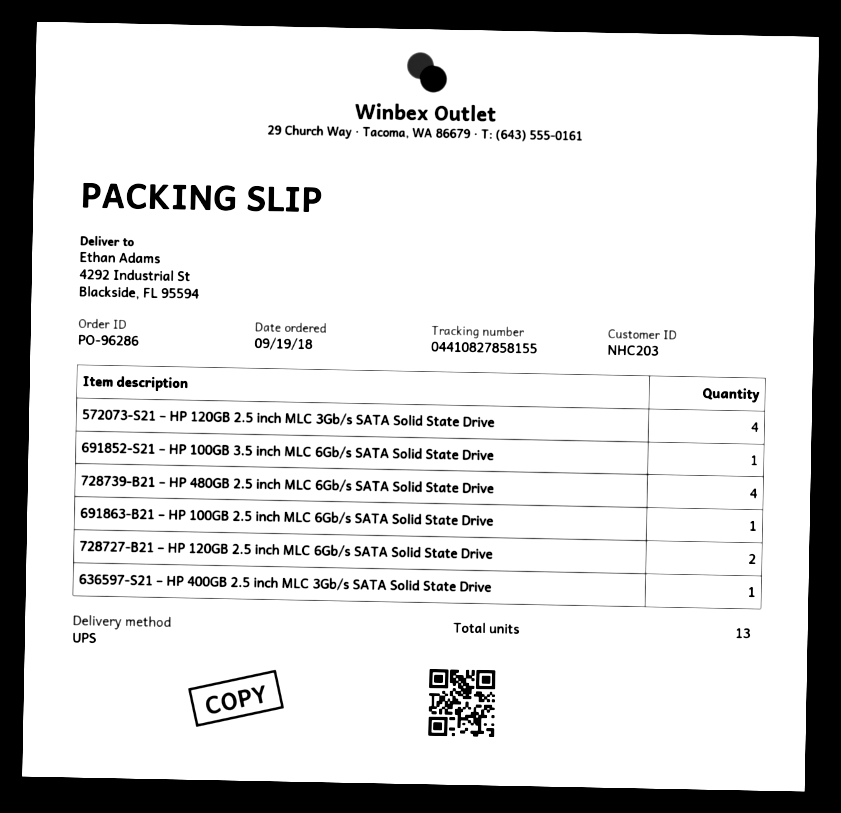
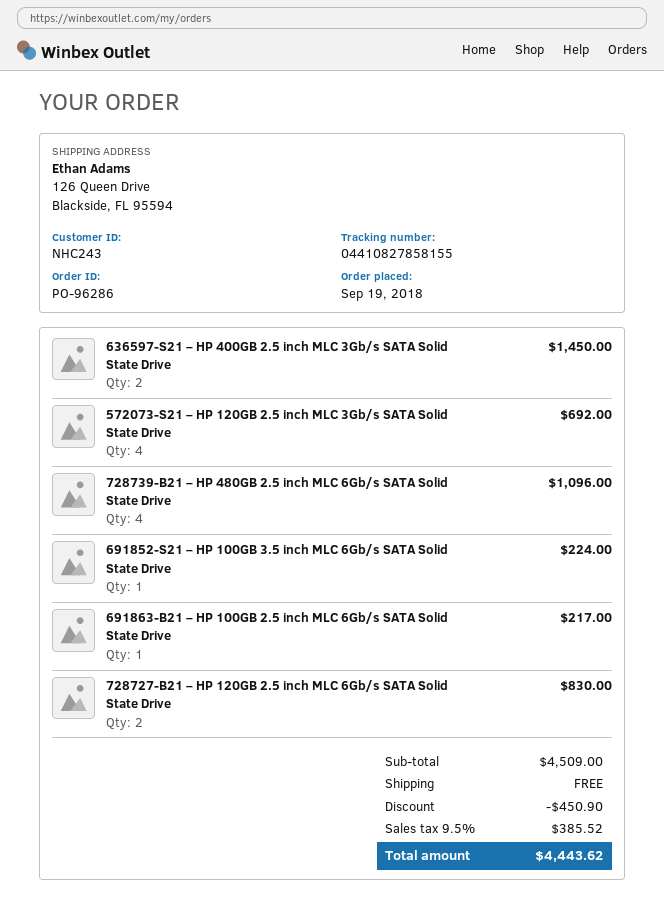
customer number: NHC203 -> NHC243
ship to: 4292 Industrial St, Blackside, FL 95594 -> 126 Queen Drive, Blackside, FL 95594
636597-S21 – HP 400GB 2.5 inch MLC 3Gb/s SATA Solid State Drive: 1 -> 2

